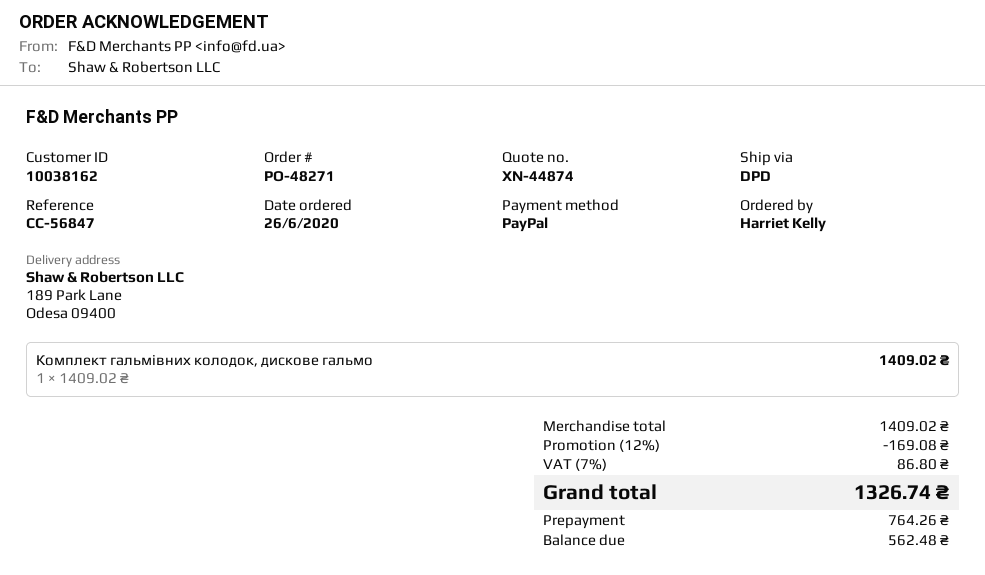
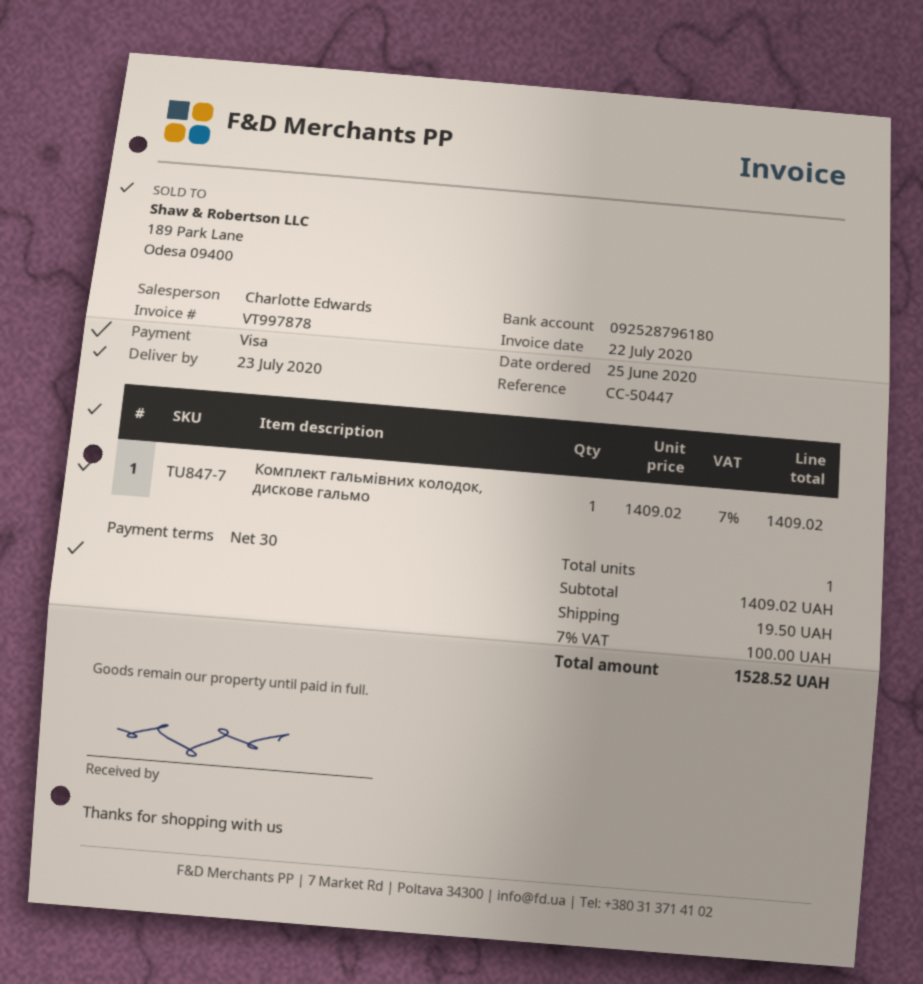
order date: 2020-06-26 -> 2020-06-25
reference: CC-56847 -> CC-50447
payment method: PayPal -> Visa
discount: 12% = 169.08 -> none
shipping: none -> 19.50
tax: 7% = 86.80 -> 7% = 100.00
total: 1326.74 -> 1528.52

